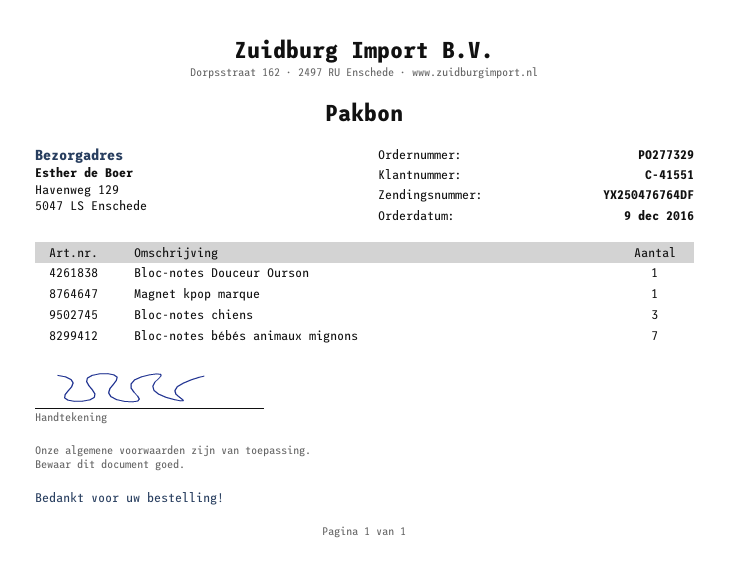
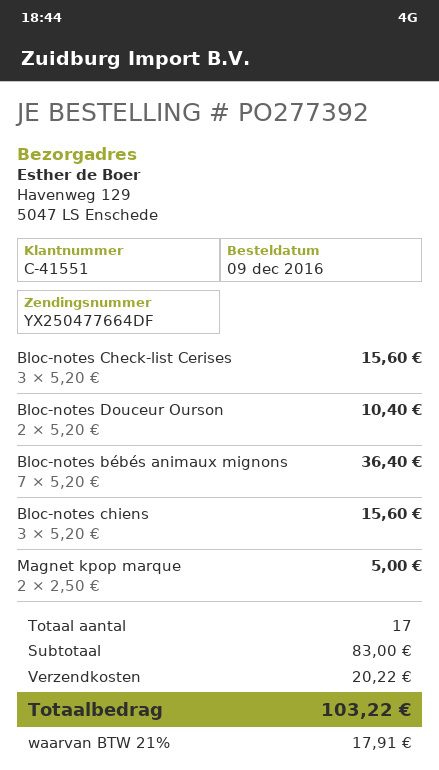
order number: PO277329 -> PO277392
tracking number: YX250476764DF -> YX250477664DF
Bloc-notes Douceur Ourson: 1 -> 2
Magnet kpop marque: 1 -> 2
Bloc-notes Check-list Cerises: none -> 3

